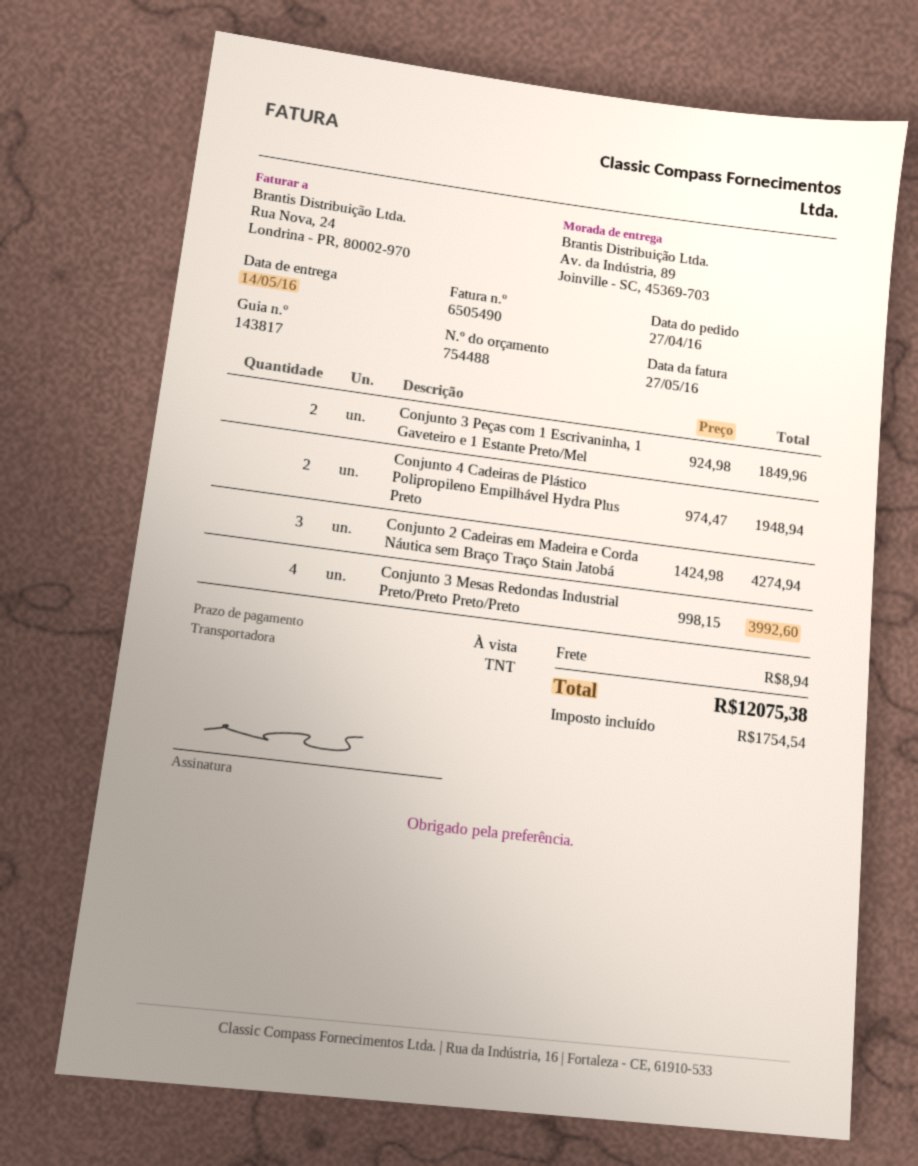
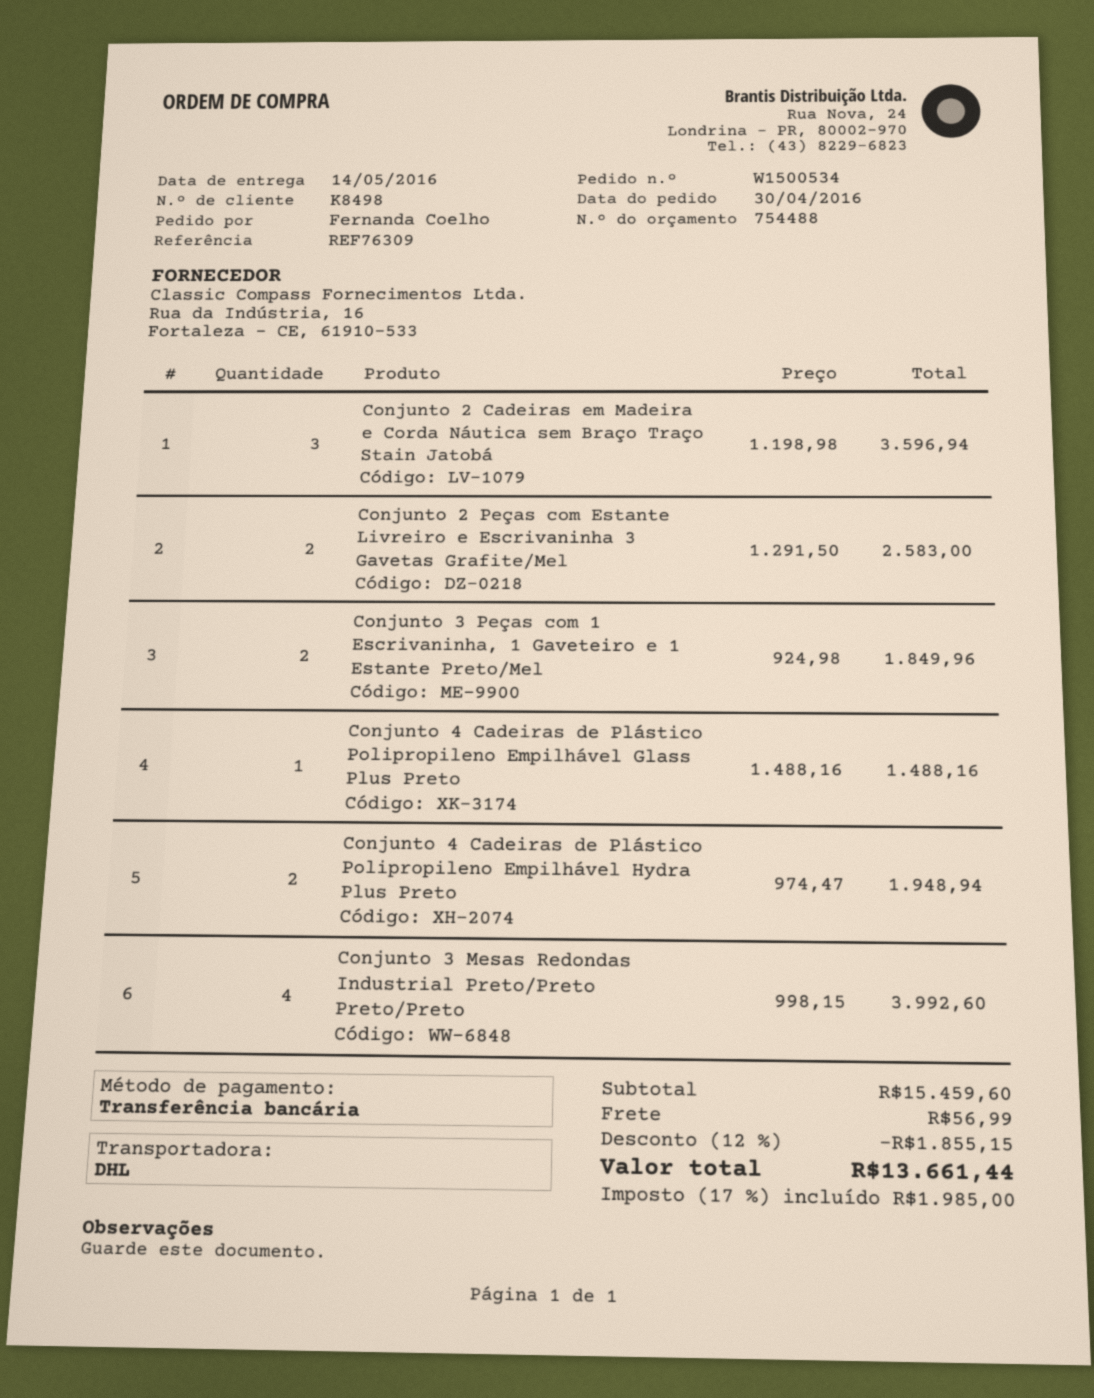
order date: 2016-04-27 -> 2016-04-30
shipping method: TNT -> DHL
Conjunto 2 Cadeiras em Madeira e Corda Náutica sem Braço Traço Stain Jatobá: 3 x 1424.98 = 4274.94 -> 3 x 1198.98 = 3596.94
Conjunto 2 Peças com Estante Livreiro e Escrivaninha 3 Gavetas Grafite/Mel: none -> 2 x 1291.50 = 2583.00
Conjunto 4 Cadeiras de Plástico Polipropileno Empilhável Glass Plus Preto: none -> 1 x 1488.16 = 1488.16
discount: none -> 12% = 1855.15
shipping: 8.94 -> 56.99
tax: 1754.54 -> 1985.00
total: 12075.38 -> 13661.44

